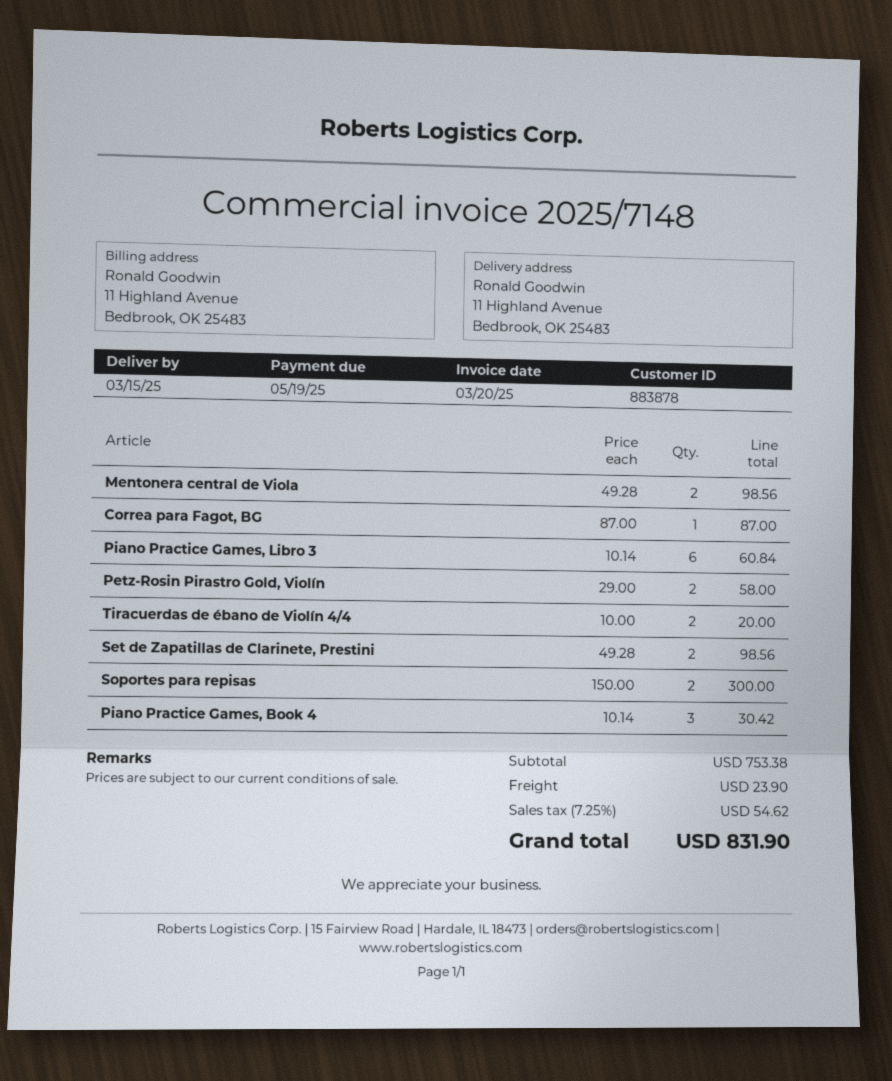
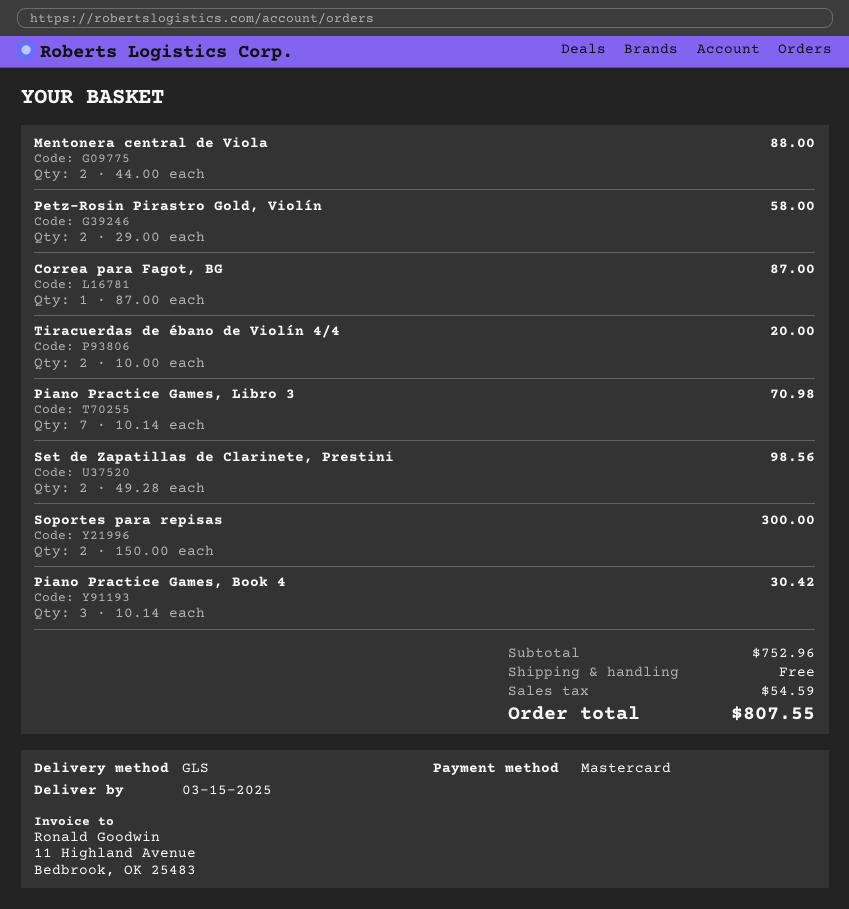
Mentonera central de Viola: 2 x 49.28 = 98.56 -> 2 x 44.00 = 88.00
Piano Practice Games, Libro 3: 6 x 10.14 = 60.84 -> 7 x 10.14 = 70.98
subtotal: 753.38 -> 752.96
shipping: 23.90 -> 0.00
tax: 54.62 -> 54.59
total: 831.90 -> 807.55

